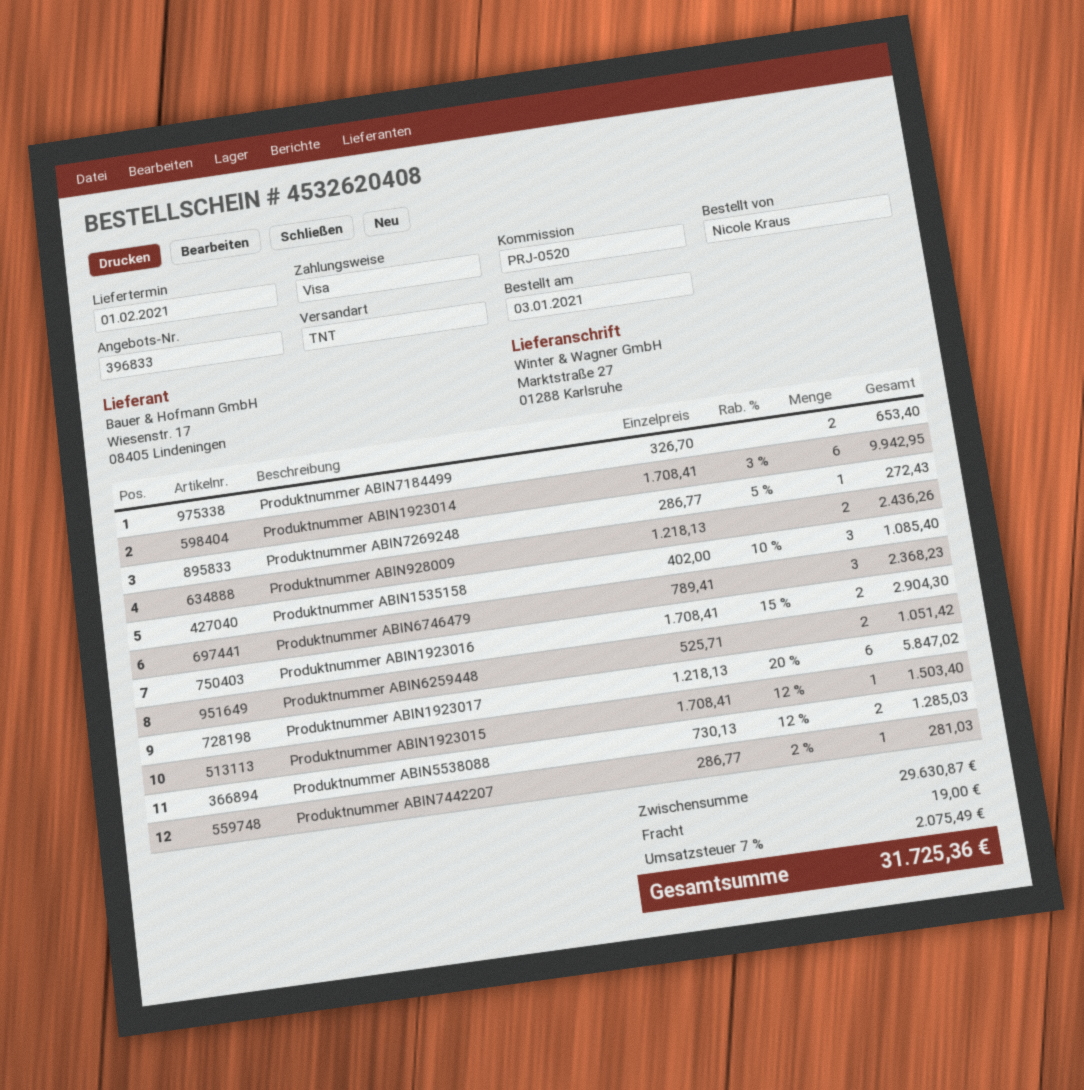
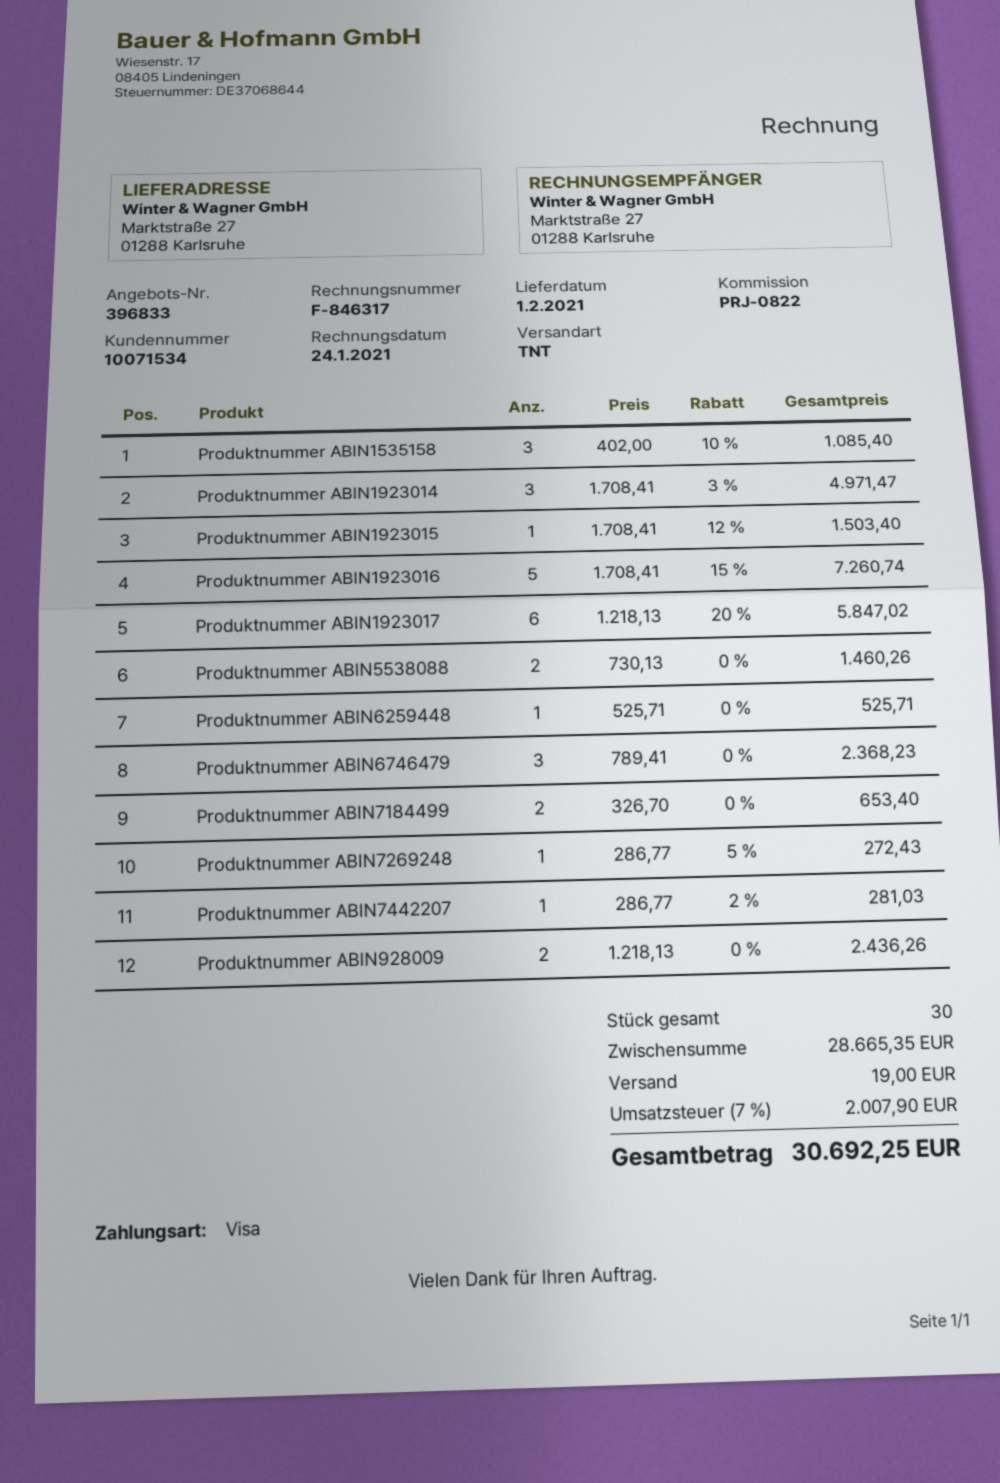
reference: PRJ-0520 -> PRJ-0822
Produktnummer ABIN1923014: 6 x 1708.41 - 3% = 9942.95 -> 3 x 1708.41 - 3% = 4971.47
Produktnummer ABIN1923016: 2 x 1708.41 - 15% = 2904.30 -> 5 x 1708.41 - 15% = 7260.74
Produktnummer ABIN6259448: 2 x 525.71 = 1051.42 -> 1 x 525.71 = 525.71
Produktnummer ABIN5538088: 2 x 730.13 - 12% = 1285.03 -> 2 x 730.13 = 1460.26
subtotal: 29630.87 -> 28665.35
tax: 7% = 2075.49 -> 7% = 2007.90
total: 31725.36 -> 30692.25

